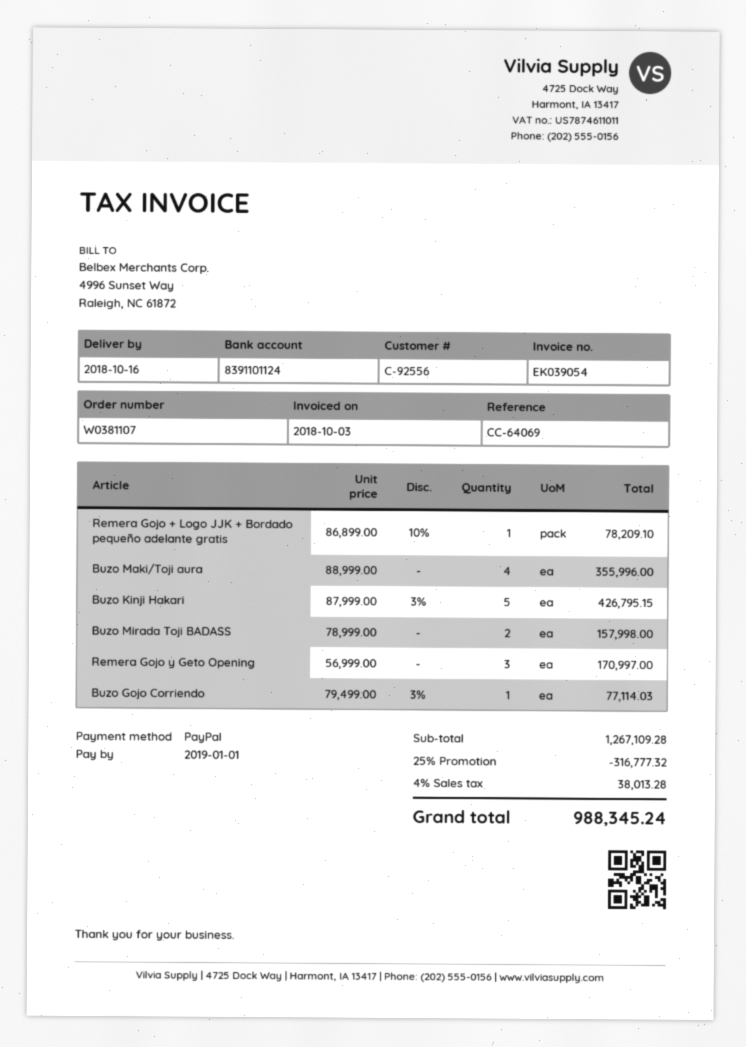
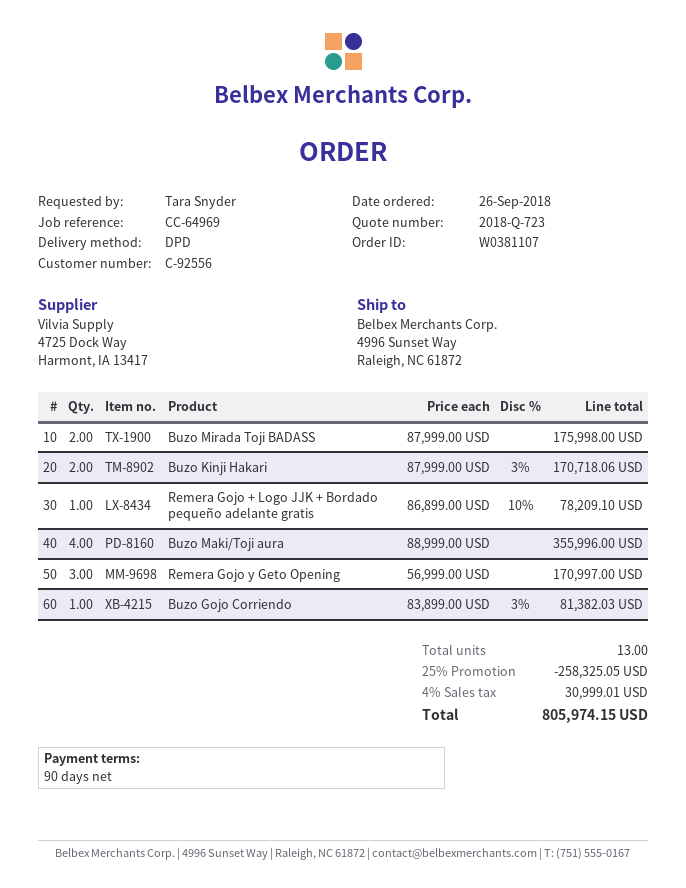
reference: CC-64069 -> CC-64969
Buzo Kinji Hakari: 5 x 87999.00 - 3% = 426795.15 -> 2 x 87999.00 - 3% = 170718.06
Buzo Mirada Toji BADASS: 2 x 78999.00 = 157998.00 -> 2 x 87999.00 = 175998.00
Buzo Gojo Corriendo: 1 x 79499.00 - 3% = 77114.03 -> 1 x 83899.00 - 3% = 81382.03
discount: 25% = 316777.32 -> 25% = 258325.05
tax: 4% = 38013.28 -> 4% = 30999.01
total: 988345.24 -> 805974.15

